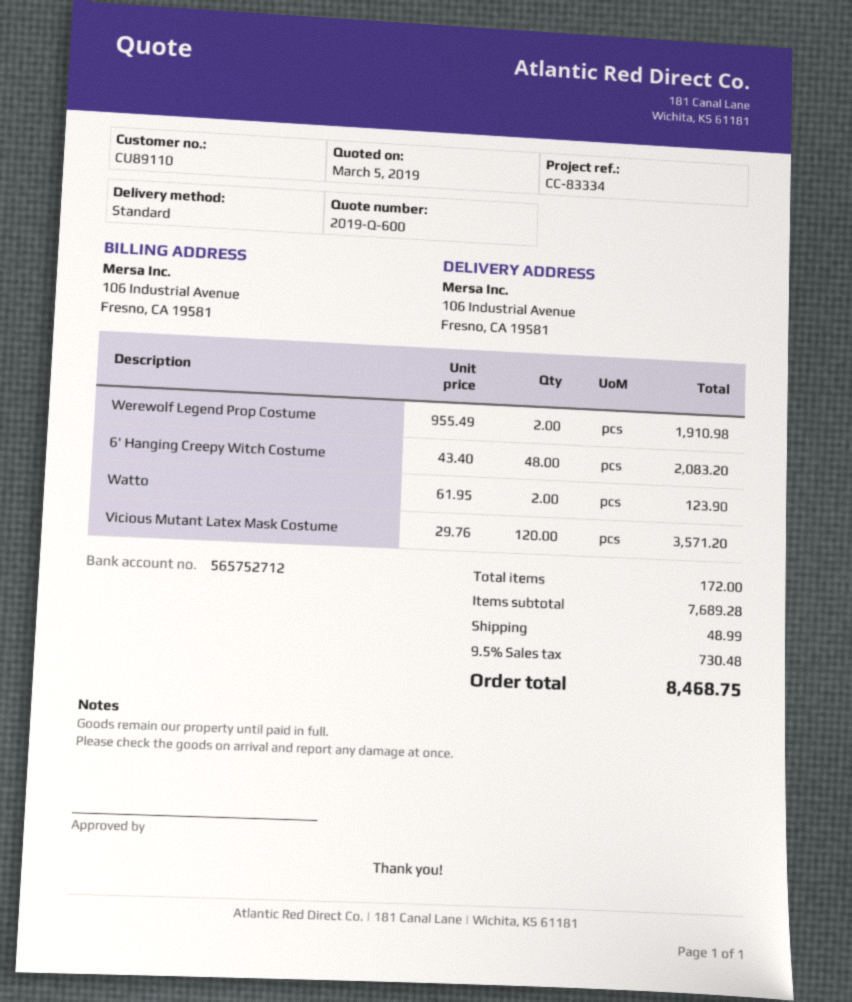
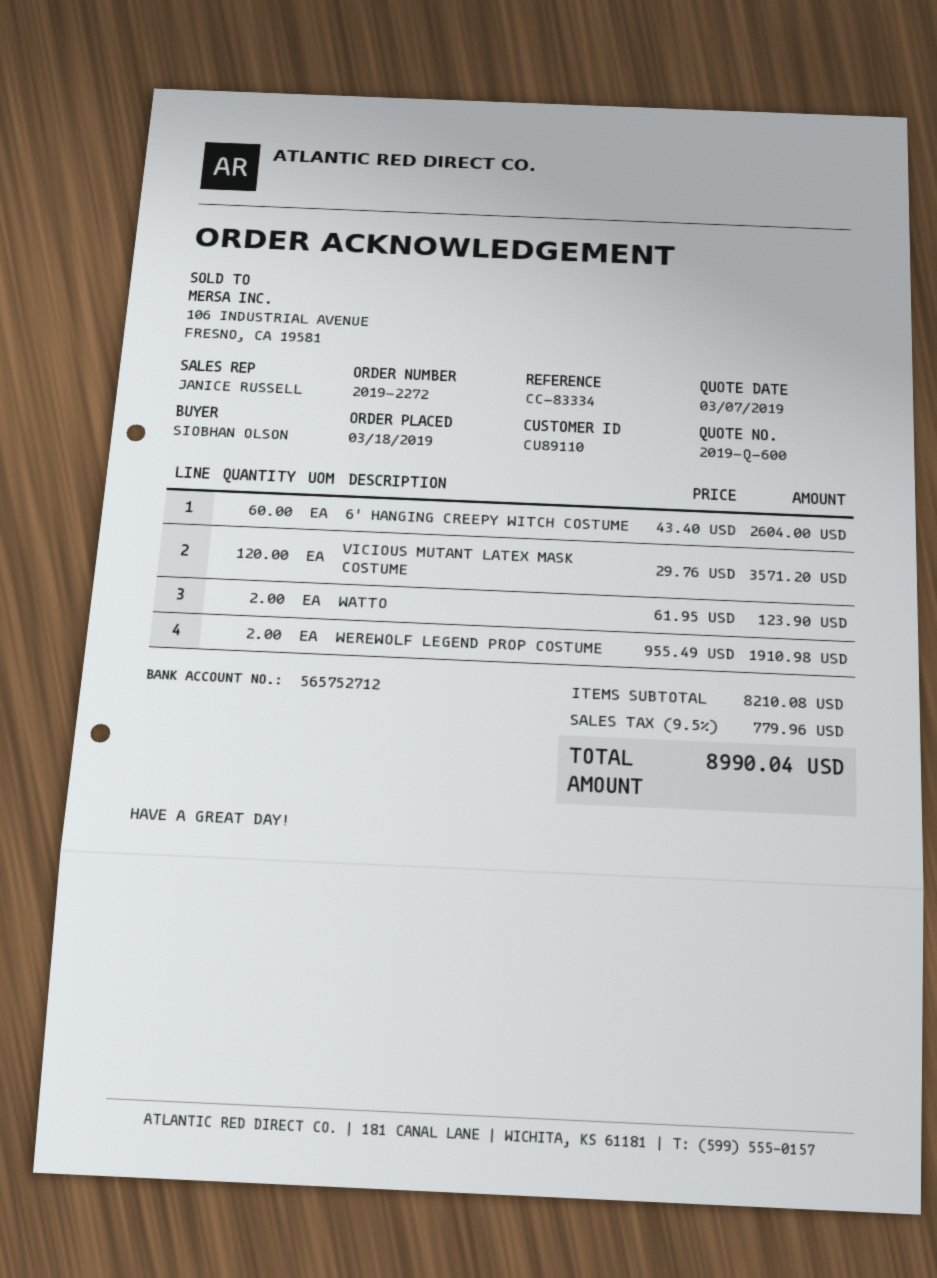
quote date: 2019-03-05 -> 2019-03-07
6' Hanging Creepy Witch Costume: 48 x 43.40 = 2083.20 -> 60 x 43.40 = 2604.00
subtotal: 7689.28 -> 8210.08
shipping: 48.99 -> none
tax: 9.5% = 730.48 -> 9.5% = 779.96
total: 8468.75 -> 8990.04

